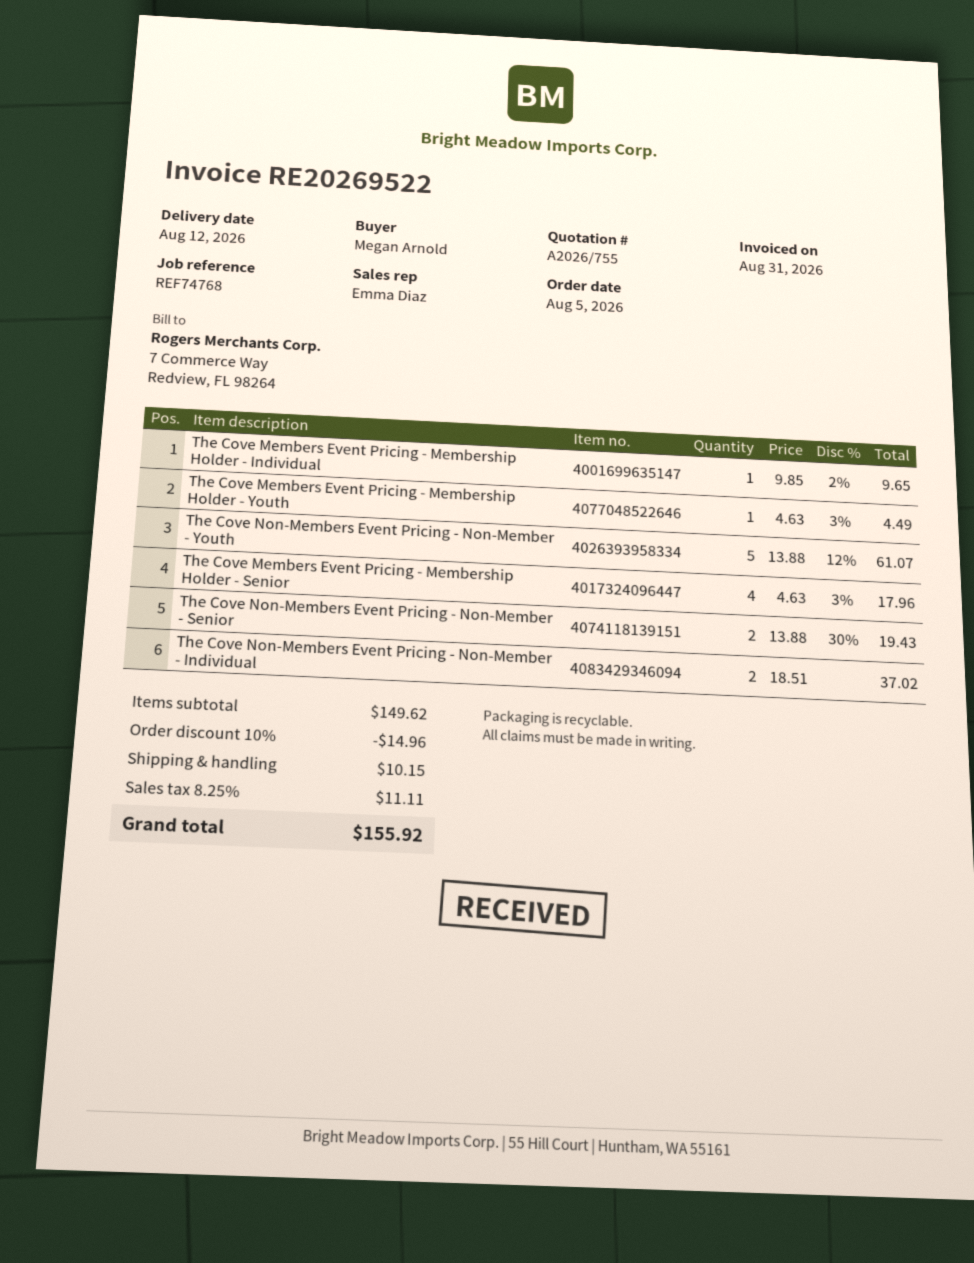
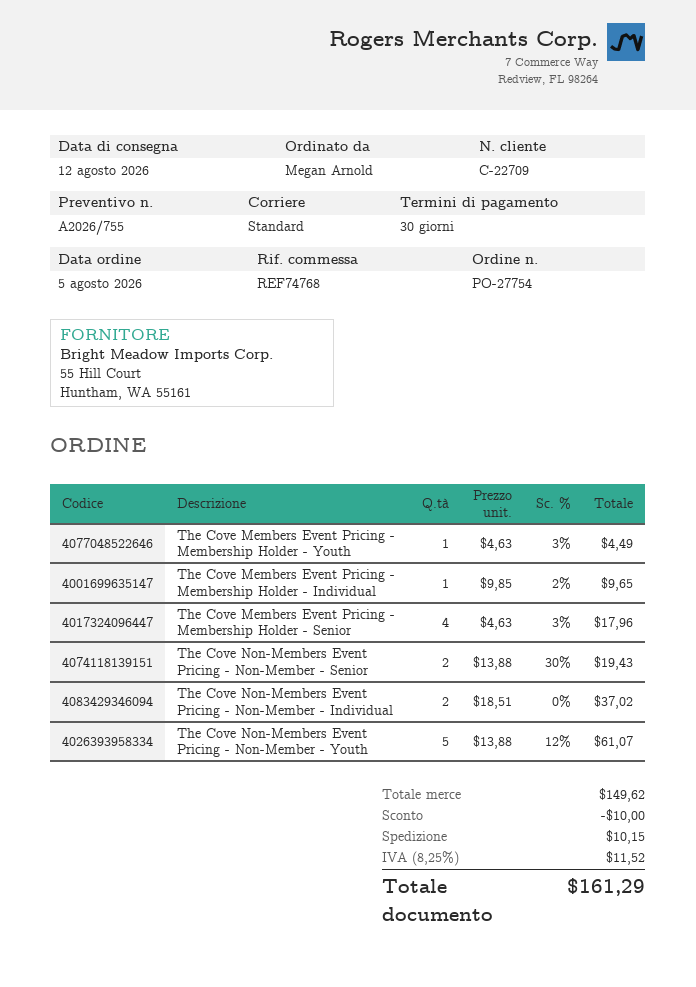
discount: 14.96 -> 10.00
tax: 8.25% = 11.11 -> 8.25% = 11.52
total: 155.92 -> 161.29

